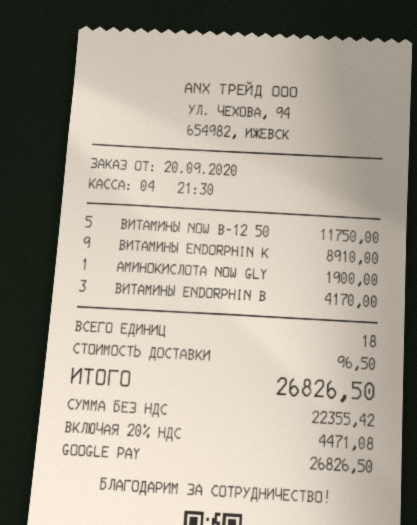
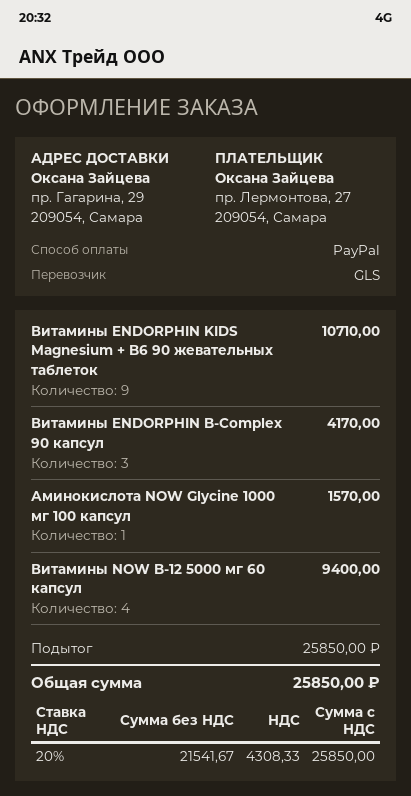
payment method: Google Pay -> PayPal
ВИТАМИНЫ NOW B-12 50: 5 for 11750.00 -> 4 for 9400.00
ВИТАМИНЫ ENDORPHIN K: 9 for 8910.00 -> 9 for 10710.00
АМИНОКИСЛОТА NOW GLY: 1 for 1900.00 -> 1 for 1570.00
shipping: 96.50 -> none
net: 22355.42 -> 21541.67
tax: 20% = 4471.08 -> 20% = 4308.33
total: 26826.50 -> 25850.00

